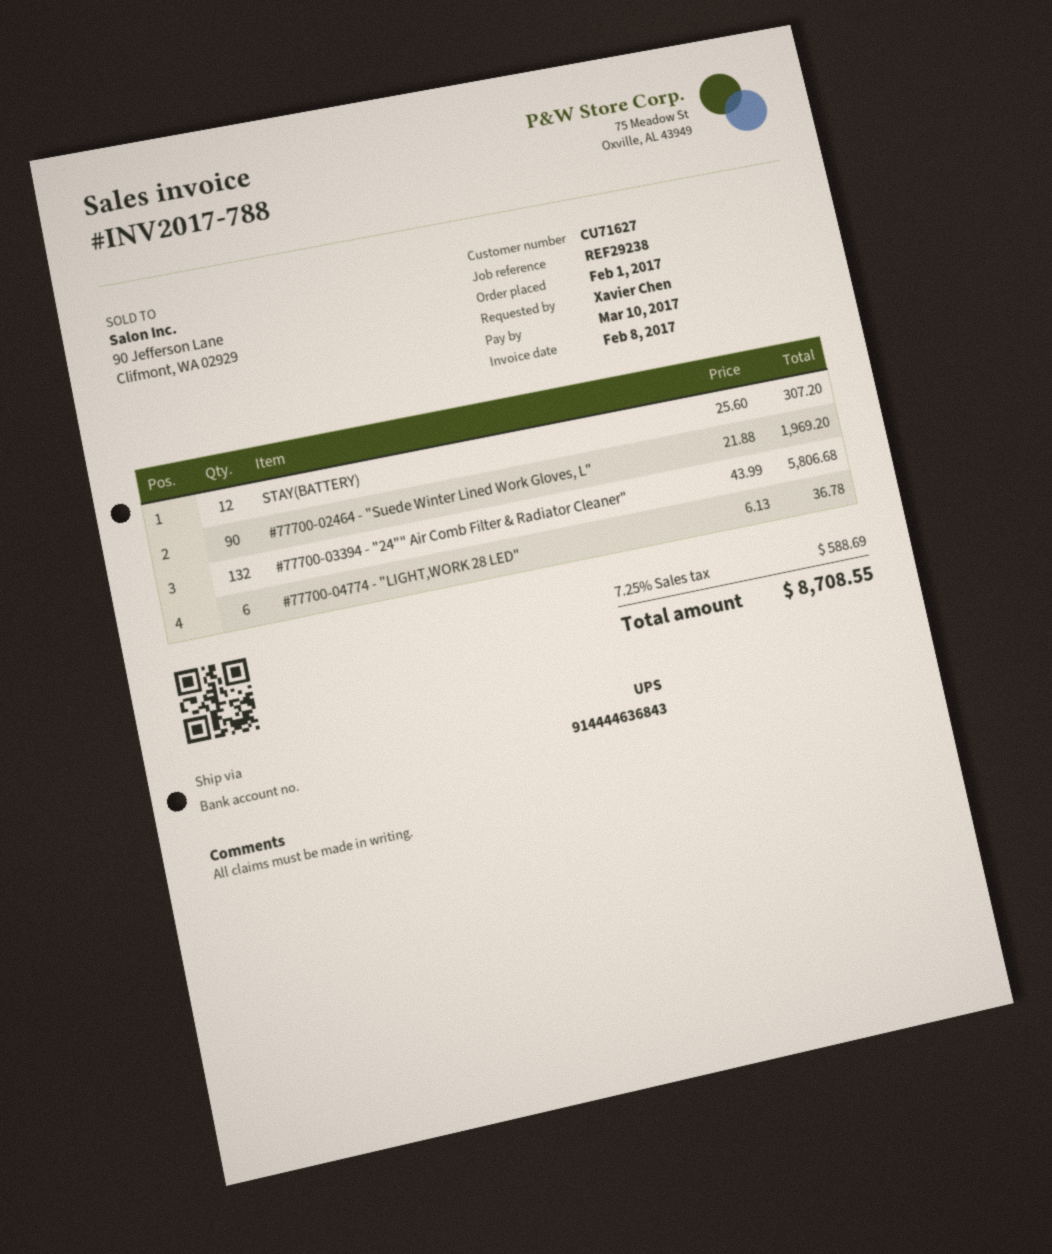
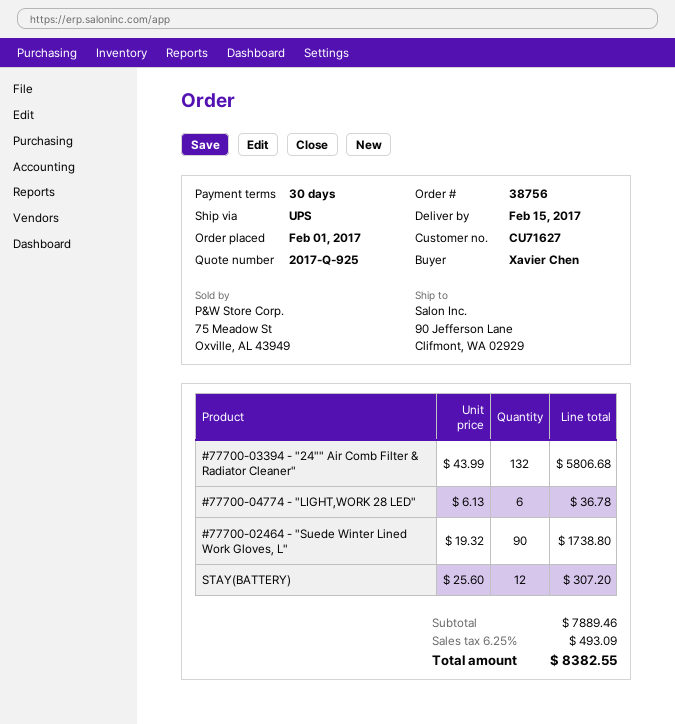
#77700-02464 - "Suede Winter Lined Work Gloves, L": 90 x 21.88 = 1969.20 -> 90 x 19.32 = 1738.80
tax: 7.25% = 588.69 -> 6.25% = 493.09
total: 8708.55 -> 8382.55

